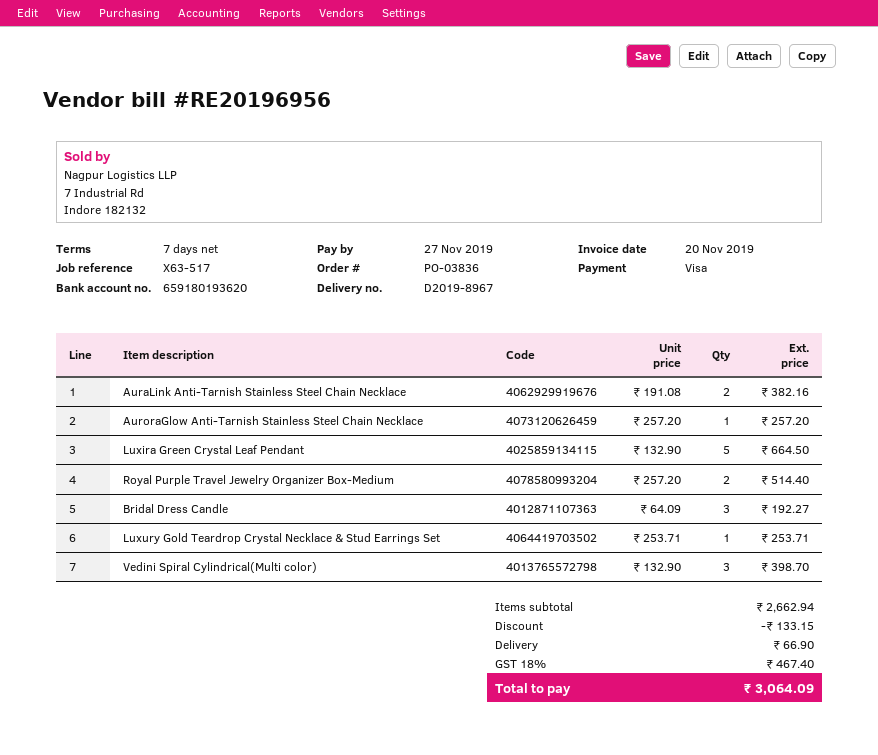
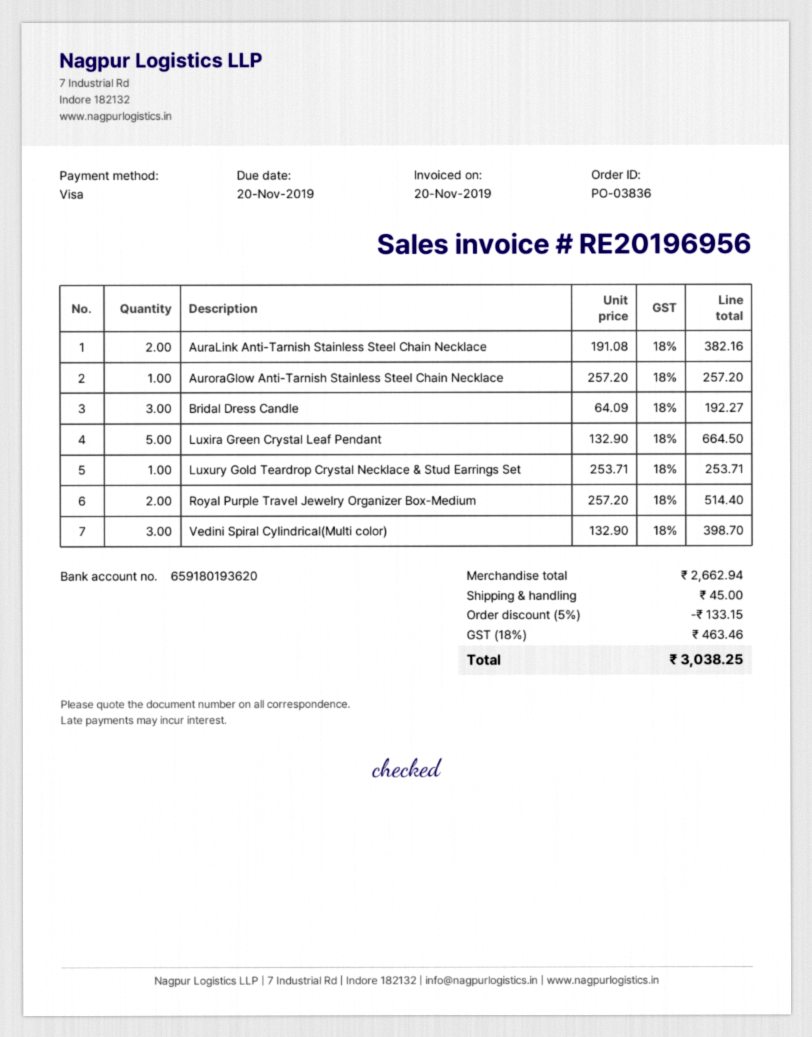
due date: 2019-11-27 -> 2019-11-20
shipping: 66.90 -> 45.00
tax: 18% = 467.40 -> 18% = 463.46
total: 3064.09 -> 3038.25

